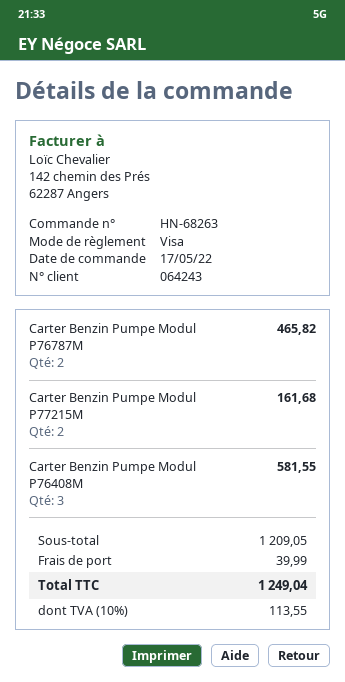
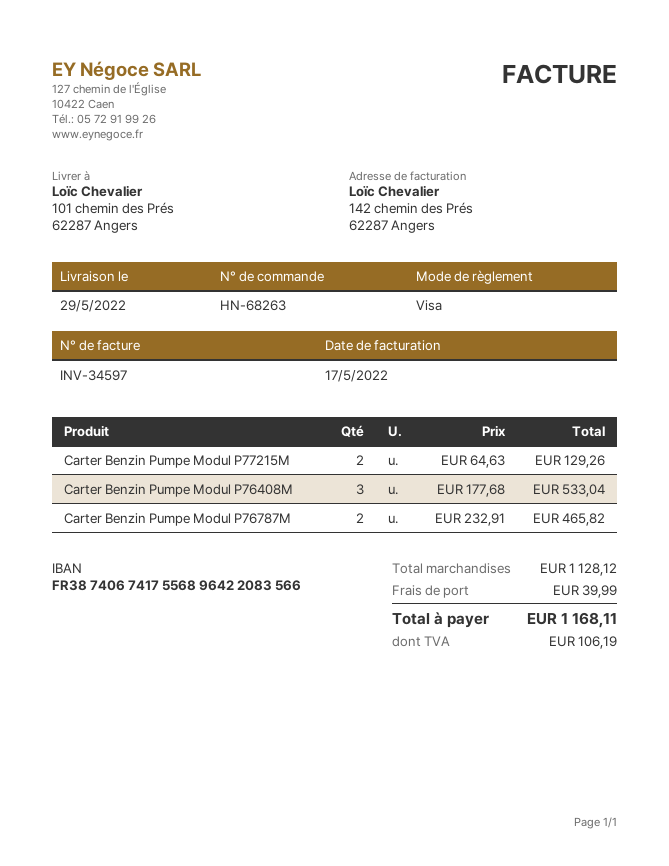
Carter Benzin Pumpe Modul P77215M: 2 for 161.68 -> 2 for 129.26
Carter Benzin Pumpe Modul P76408M: 3 for 581.55 -> 3 for 533.04
subtotal: 1209.05 -> 1128.12
tax: 113.55 -> 106.19
total: 1249.04 -> 1168.11

